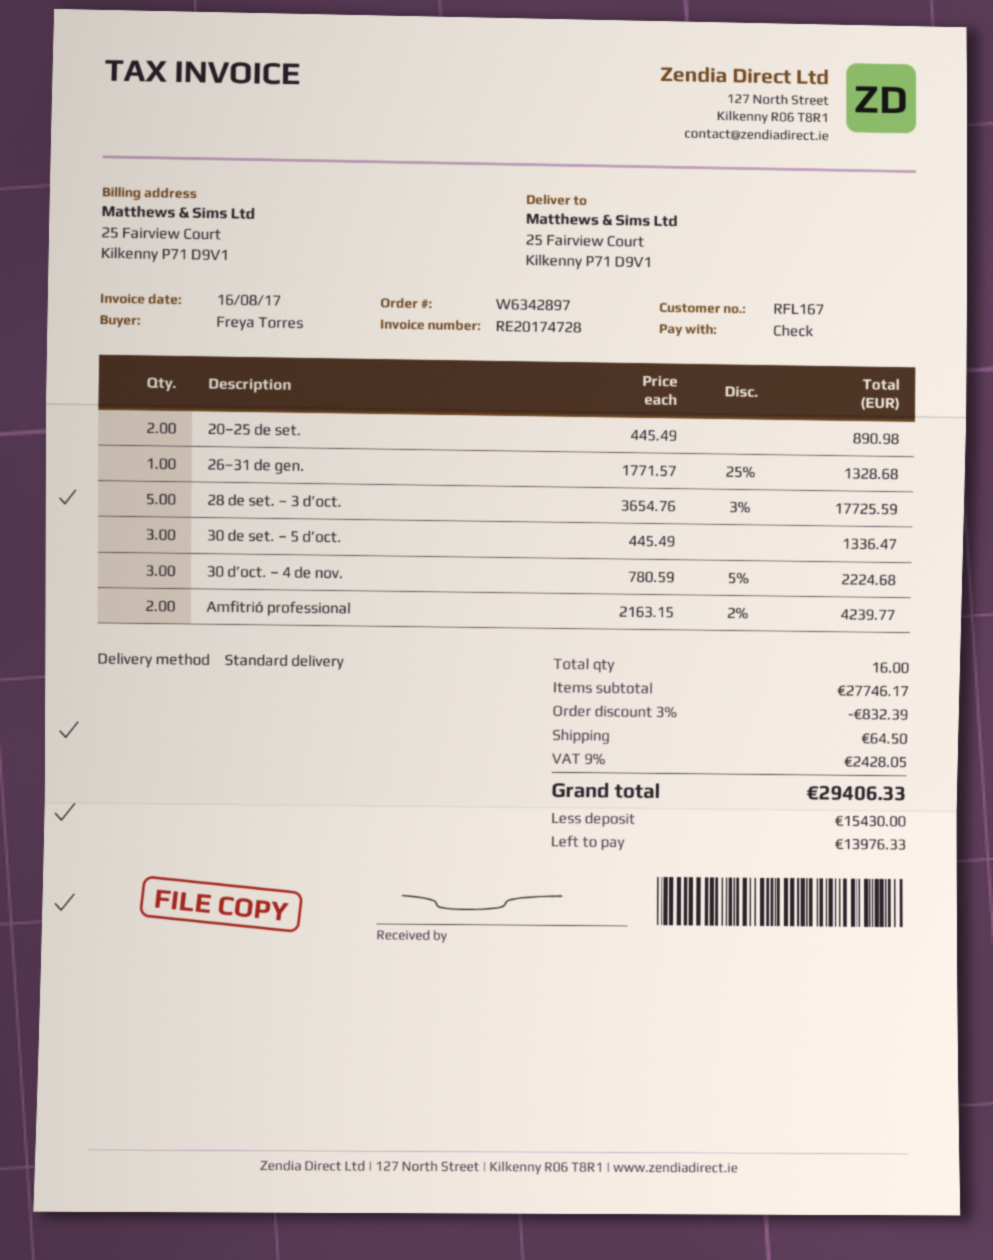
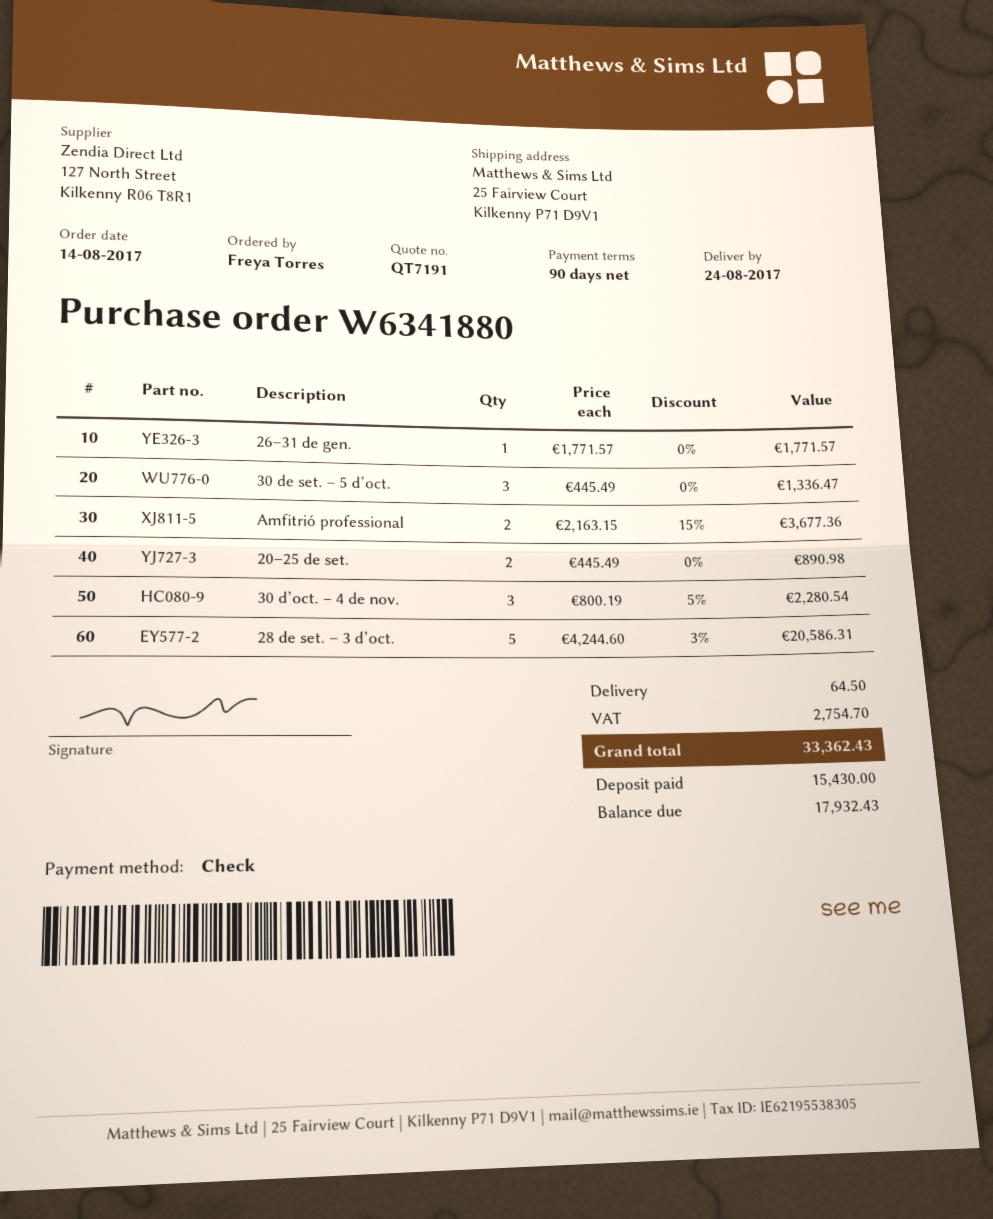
order number: W6342897 -> W6341880
26–31 de gen.: 1 x 1771.57 - 25% = 1328.68 -> 1 x 1771.57 = 1771.57
28 de set. – 3 d’oct.: 5 x 3654.76 - 3% = 17725.59 -> 5 x 4244.60 - 3% = 20586.31
30 d’oct. – 4 de nov.: 3 x 780.59 - 5% = 2224.68 -> 3 x 800.19 - 5% = 2280.54
Amfitrió professional: 2 x 2163.15 - 2% = 4239.77 -> 2 x 2163.15 - 15% = 3677.36
discount: 3% = 832.39 -> none
tax: 2428.05 -> 2754.70
total: 29406.33 -> 33362.43
balance: 13976.33 -> 17932.43

